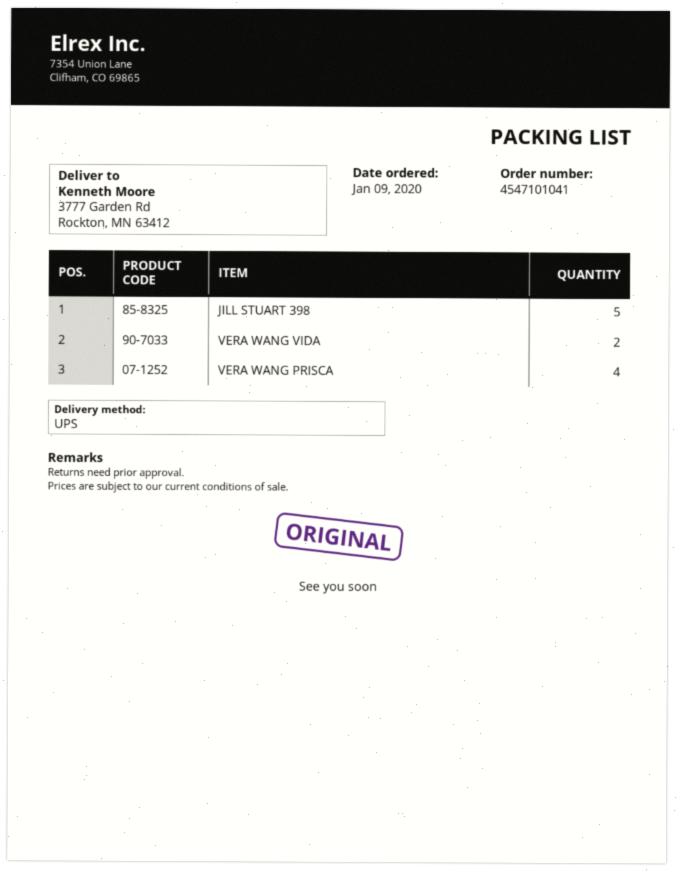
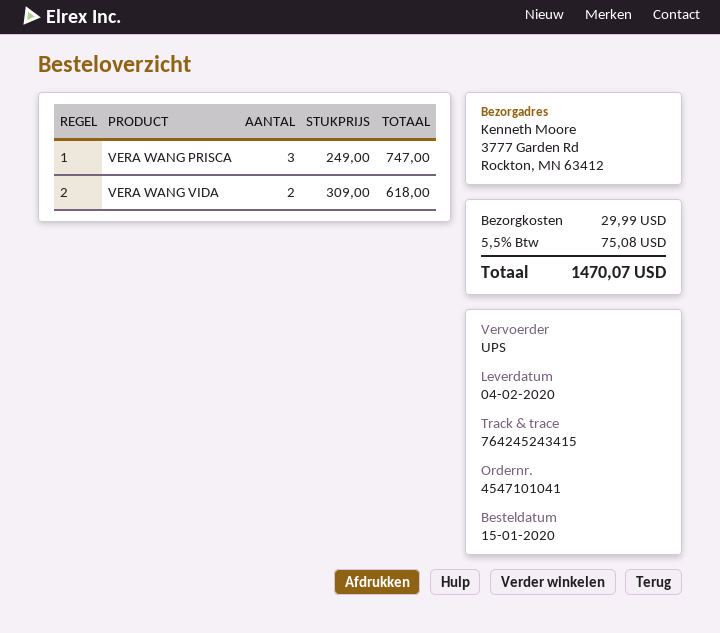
order date: 2020-01-09 -> 2020-01-15
JILL STUART 398: 5 -> none
VERA WANG PRISCA: 4 -> 3

